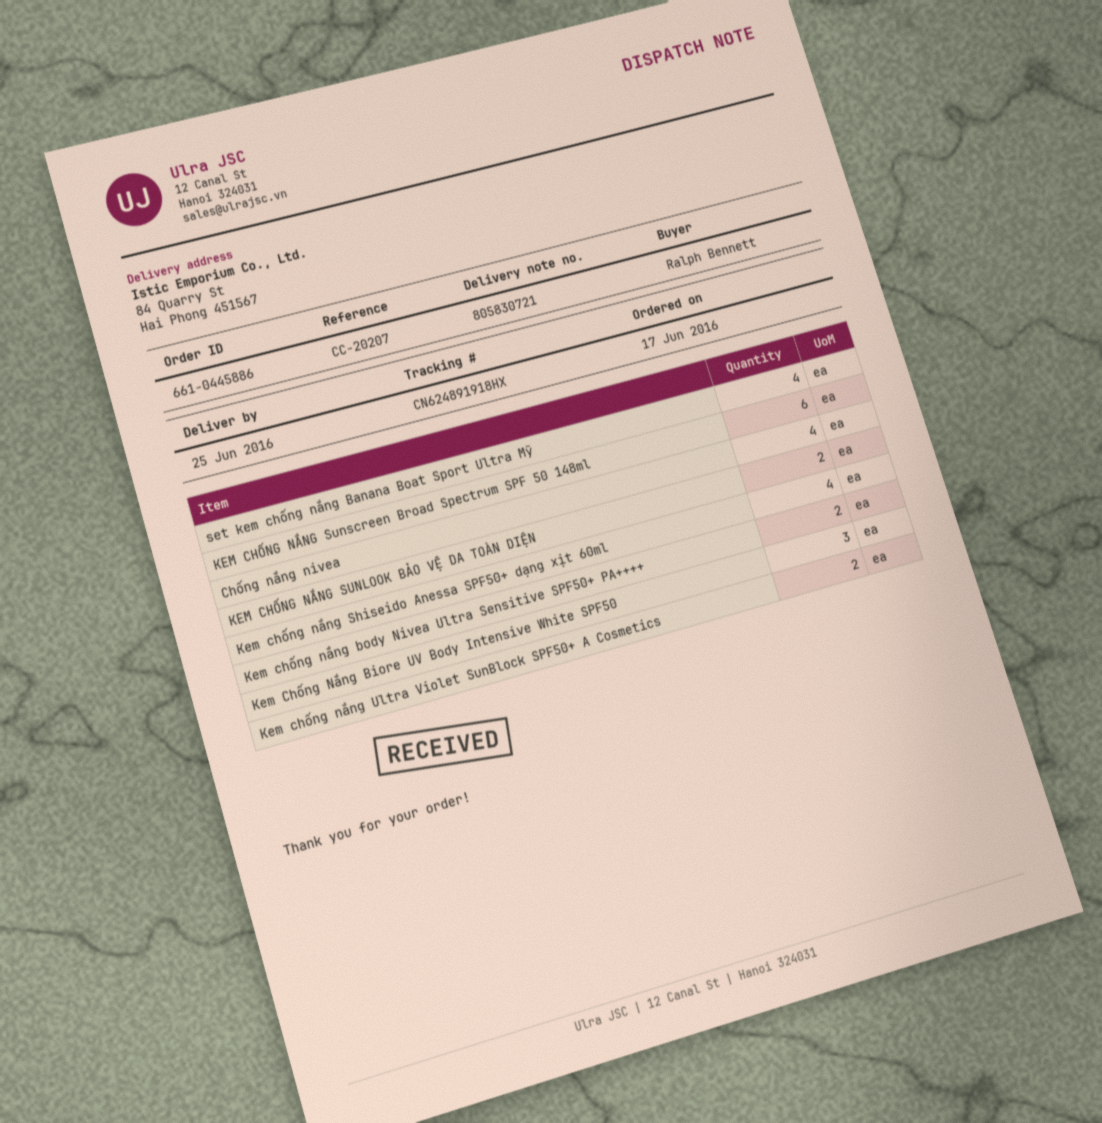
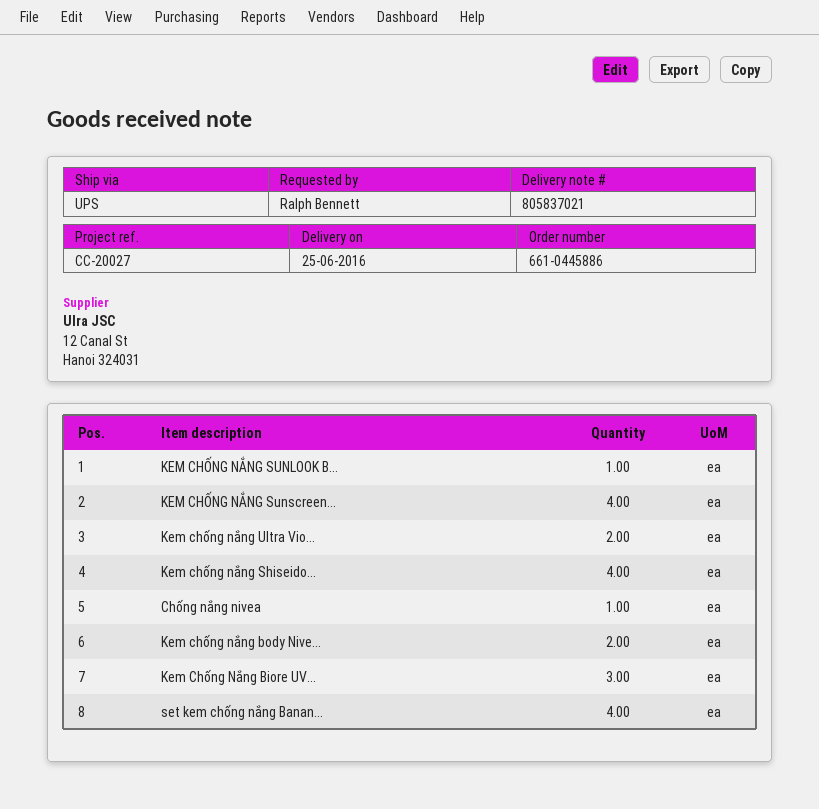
delivery note number: 805830721 -> 805837021
reference: CC-20207 -> CC-20027
KEM CHỐNG NẮNG Sunscreen Broad Spectrum SPF 50 148ml: 6 -> 4
Chống nắng nivea: 4 -> 1
KEM CHỐNG NẮNG SUNLOOK BẢO VỆ DA TOÀN DIỆN: 2 -> 1

